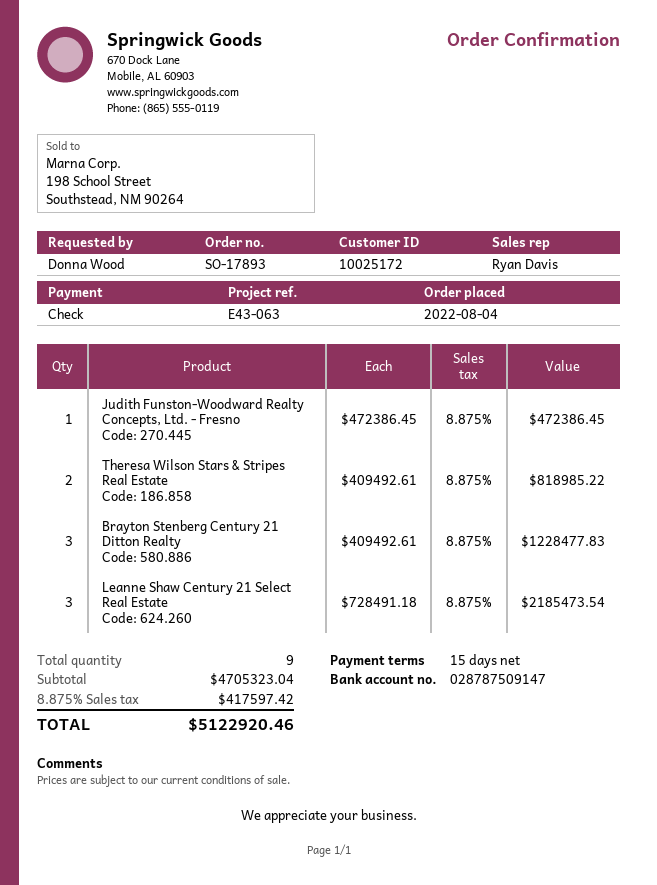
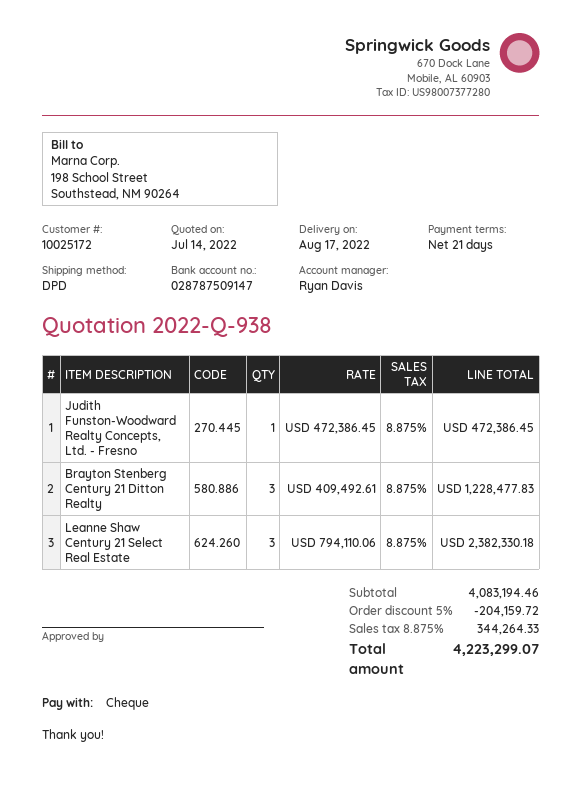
payment terms: 15 days -> 21 days
Theresa Wilson Stars & Stripes Real Estate: 2 x 409492.61 = 818985.22 -> none
Leanne Shaw Century 21 Select Real Estate: 3 x 728491.18 = 2185473.54 -> 3 x 794110.06 = 2382330.18
subtotal: 4705323.04 -> 4083194.46
discount: none -> 5% = 204159.72
tax: 8.875% = 417597.42 -> 8.875% = 344264.33
total: 5122920.46 -> 4223299.07

